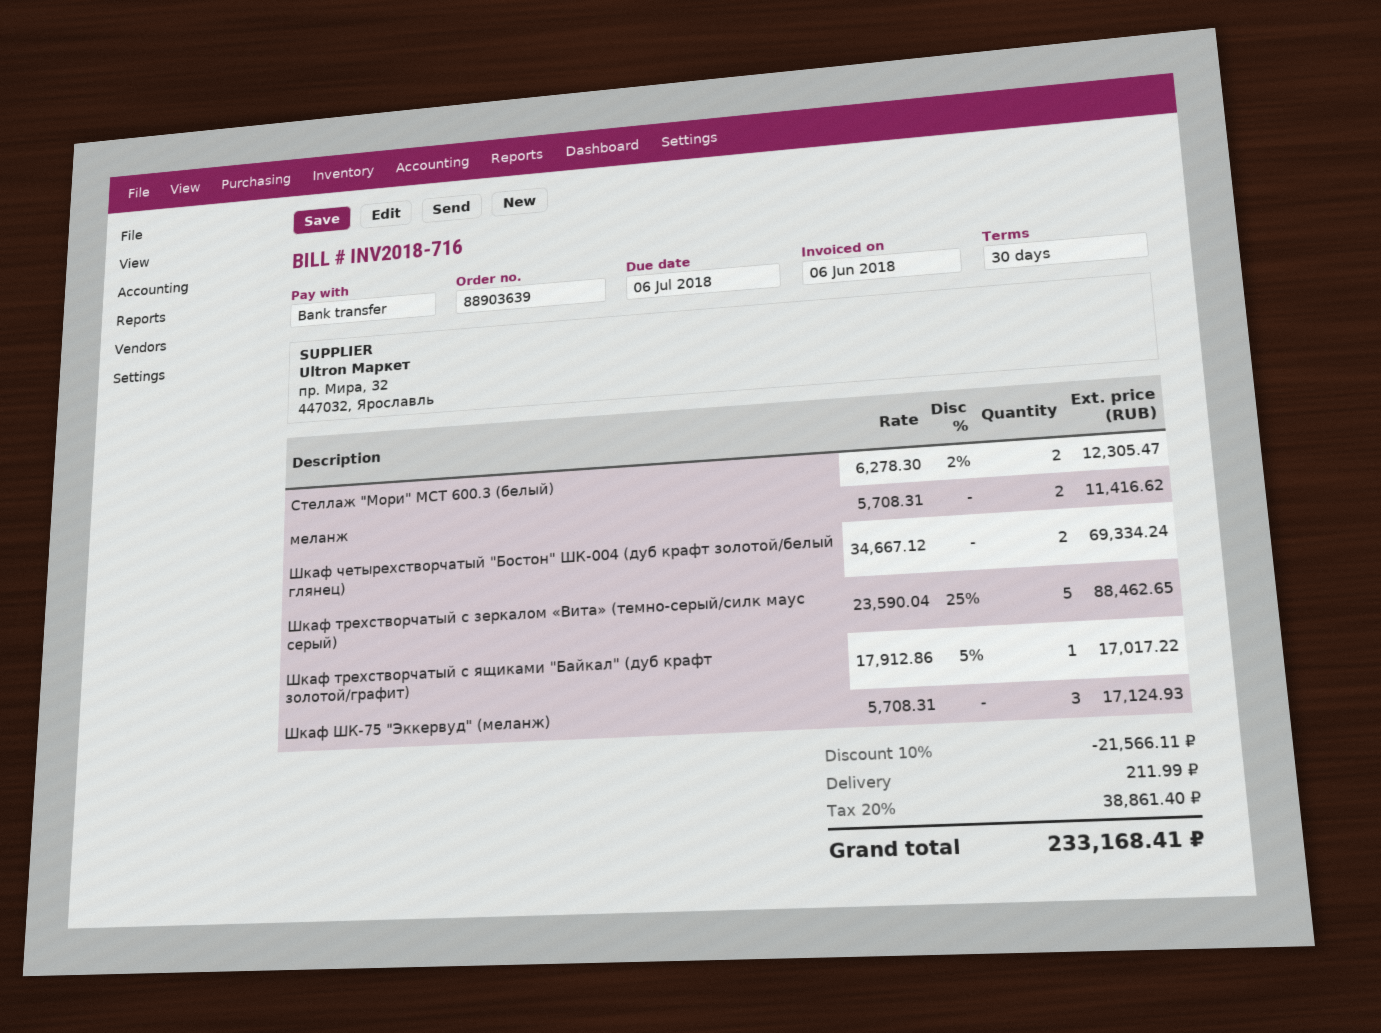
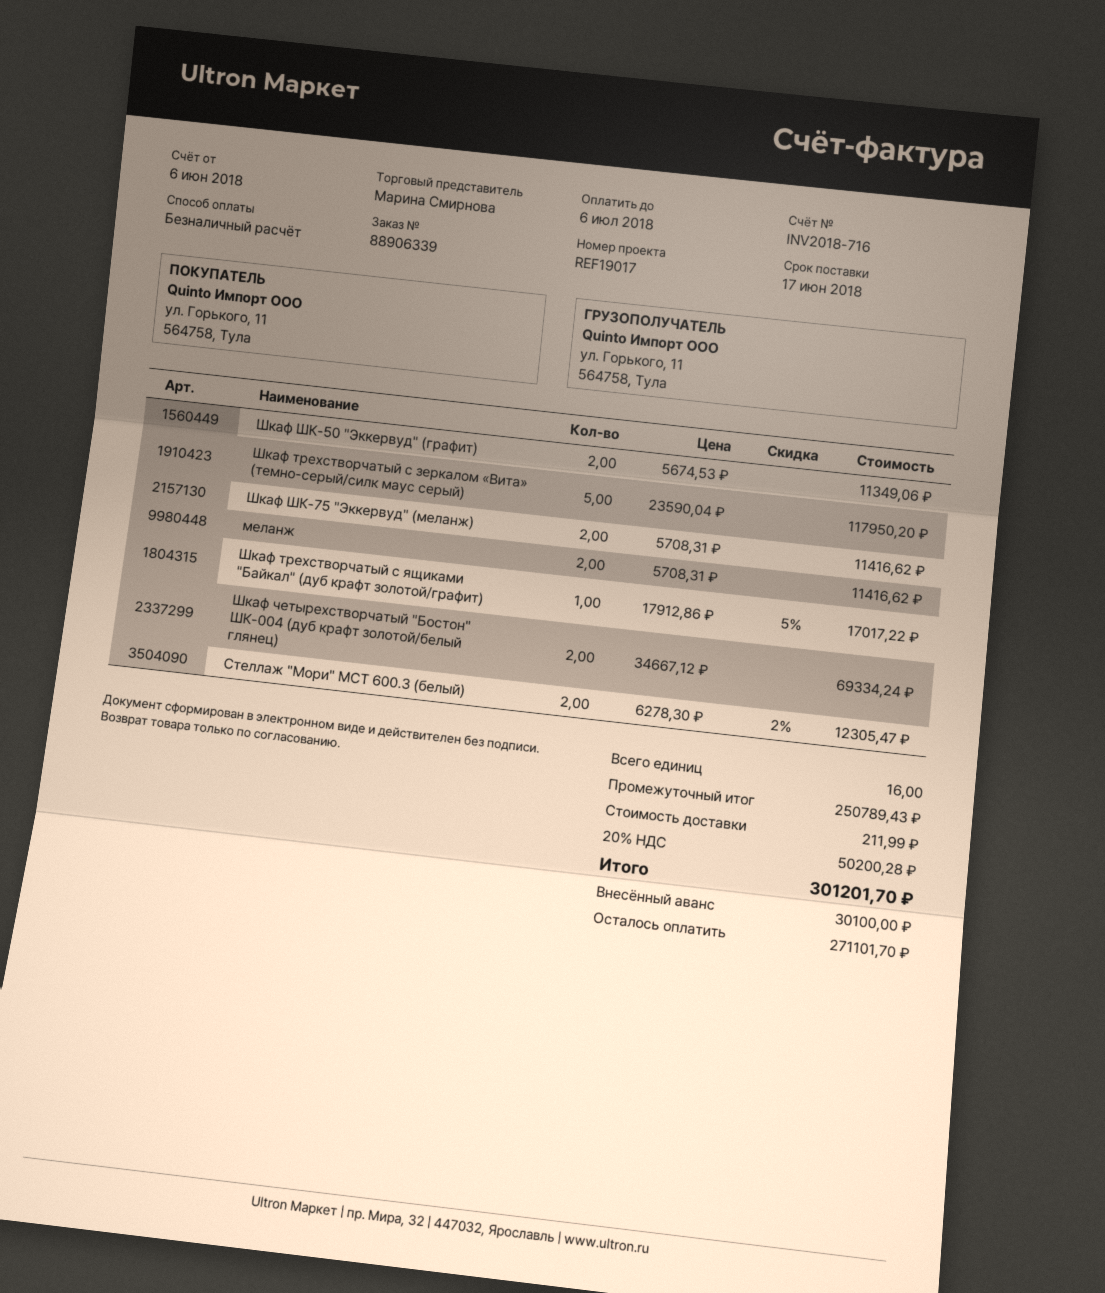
order number: 88903639 -> 88906339
Шкаф трехстворчатый с зеркалом «Вита» (темно-серый/силк маус серый): 5 x 23590.04 - 25% = 88462.65 -> 5 x 23590.04 = 117950.20
Шкаф ШК-75 "Эккервуд" (меланж): 3 x 5708.31 = 17124.93 -> 2 x 5708.31 = 11416.62
Шкаф ШК-50 "Эккервуд" (графит): none -> 2 x 5674.53 = 11349.06
discount: 10% = 21566.11 -> none
tax: 20% = 38861.40 -> 20% = 50200.28
total: 233168.41 -> 301201.70

